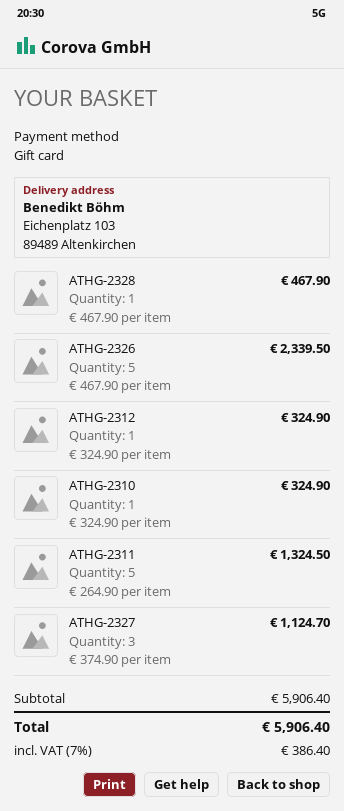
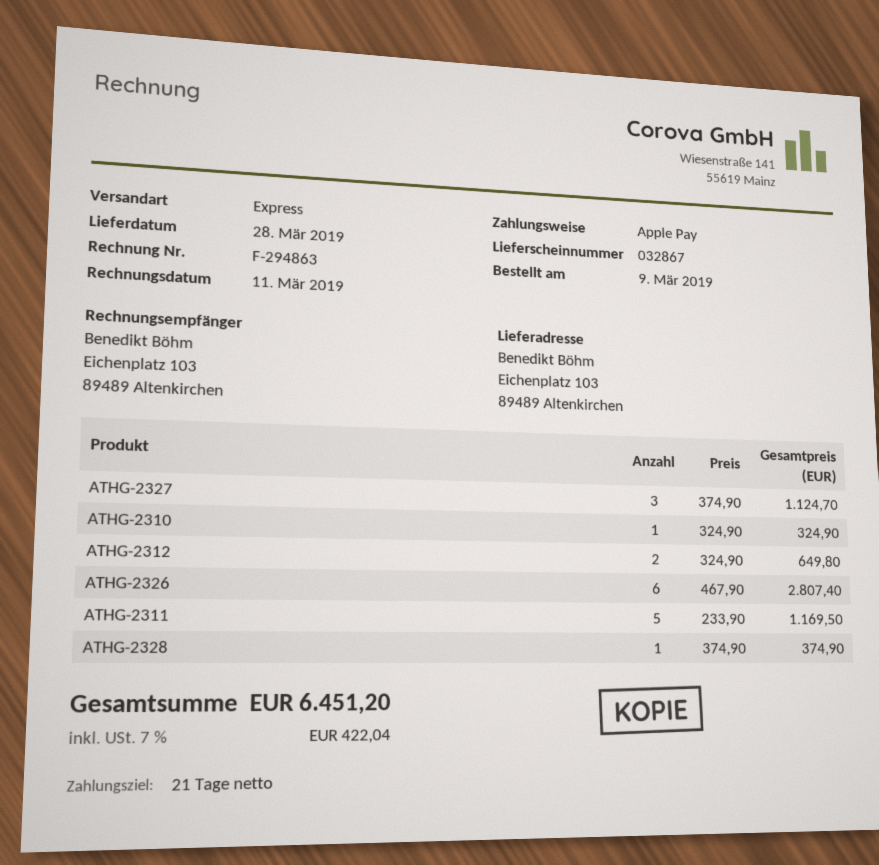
payment method: gift card -> Apple Pay
ATHG-2328: 1 x 467.90 = 467.90 -> 1 x 374.90 = 374.90
ATHG-2326: 5 x 467.90 = 2339.50 -> 6 x 467.90 = 2807.40
ATHG-2312: 1 x 324.90 = 324.90 -> 2 x 324.90 = 649.80
ATHG-2311: 5 x 264.90 = 1324.50 -> 5 x 233.90 = 1169.50
tax: 7% = 386.40 -> 7% = 422.04
total: 5906.40 -> 6451.20

